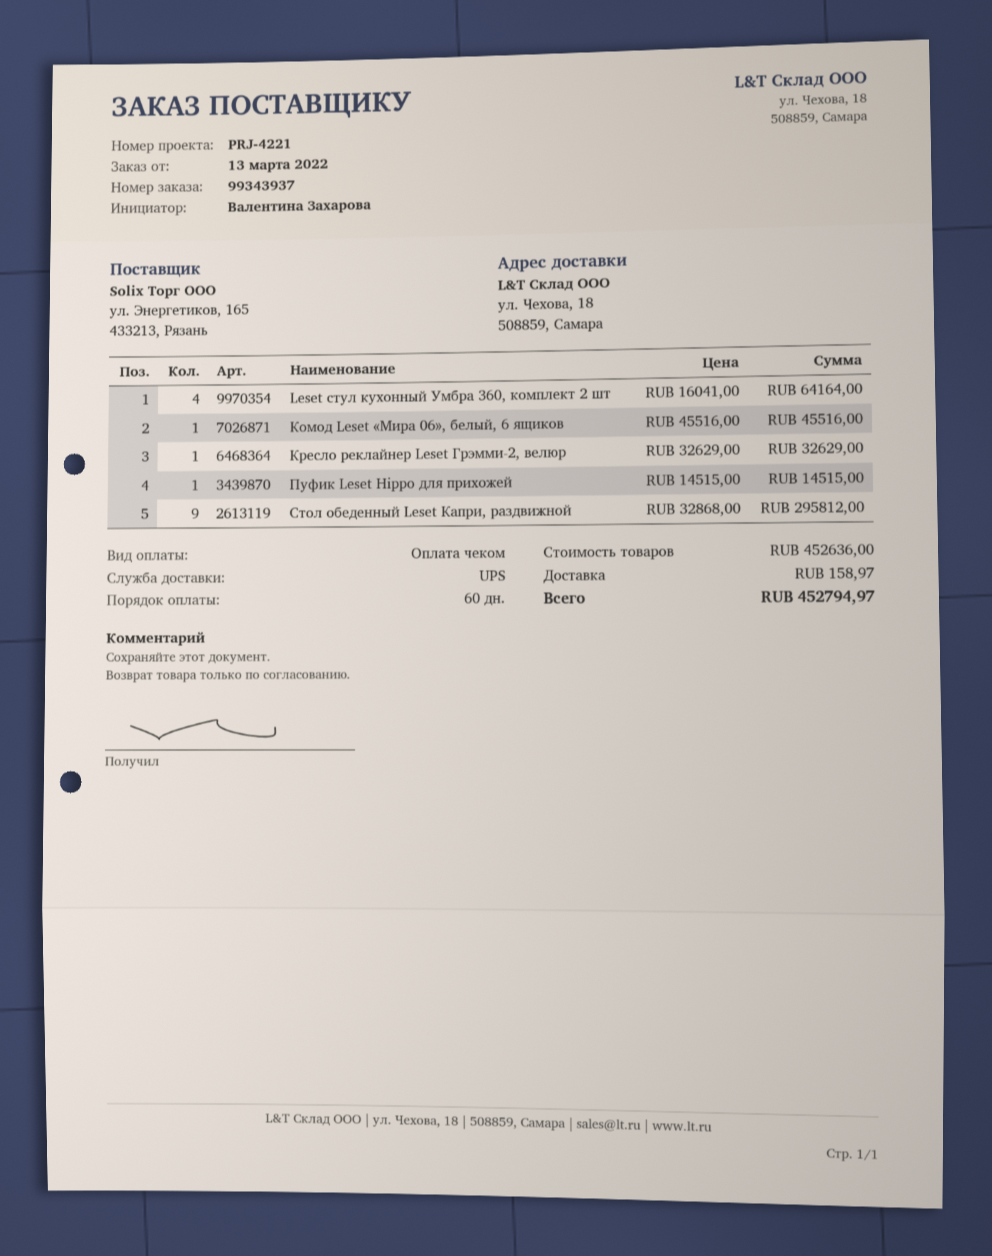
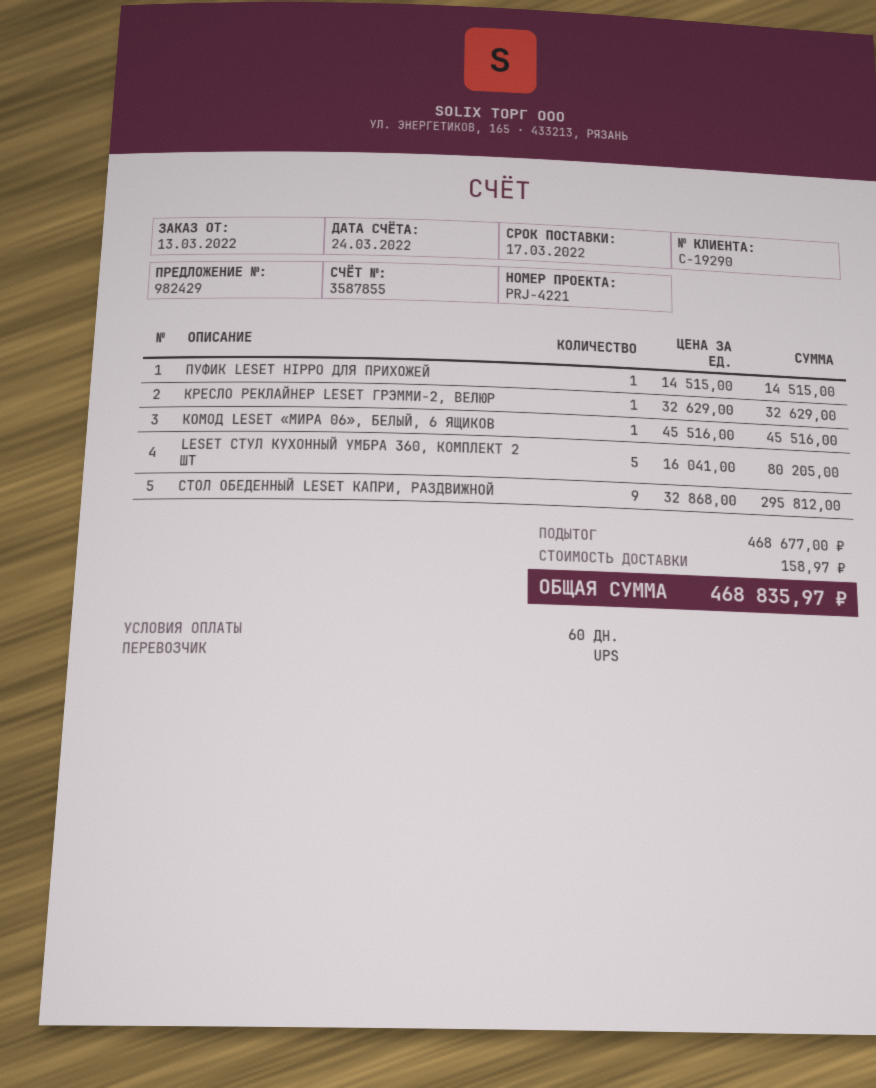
Leset стул кухонный Умбра 360, комплект 2 шт: 4 x 16041.00 = 64164.00 -> 5 x 16041.00 = 80205.00
subtotal: 452636.00 -> 468677.00
total: 452794.97 -> 468835.97

